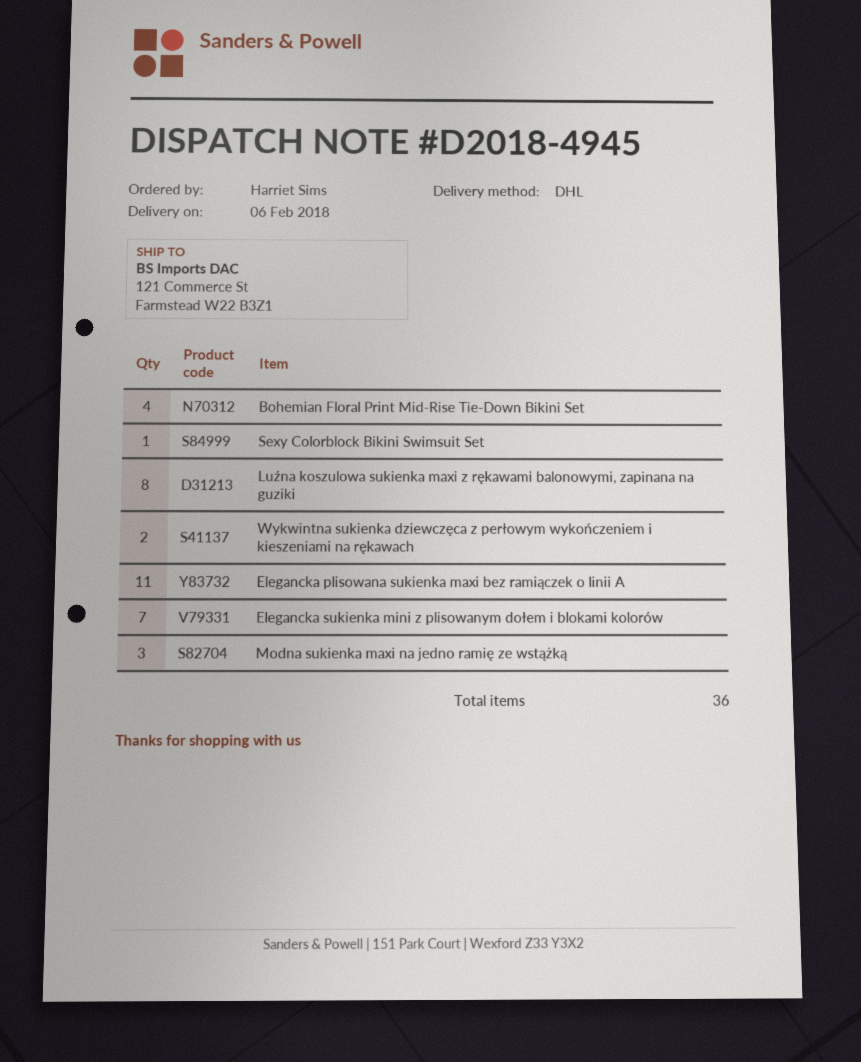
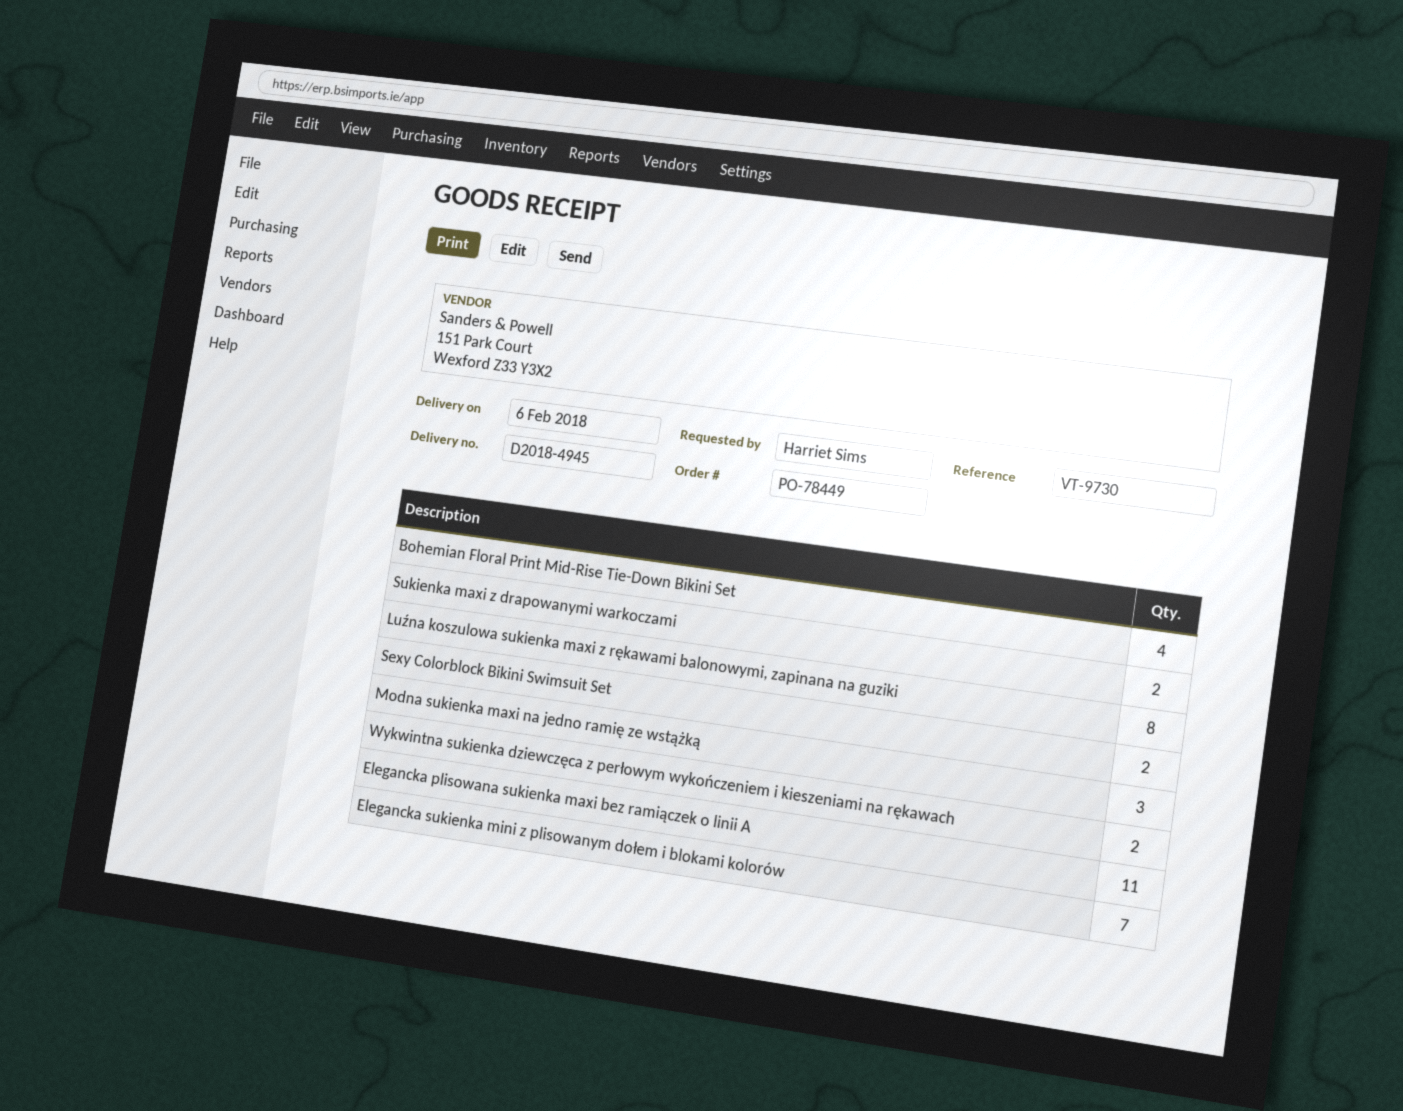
Sexy Colorblock Bikini Swimsuit Set: 1 -> 2
Sukienka maxi z drapowanymi warkoczami: none -> 2

